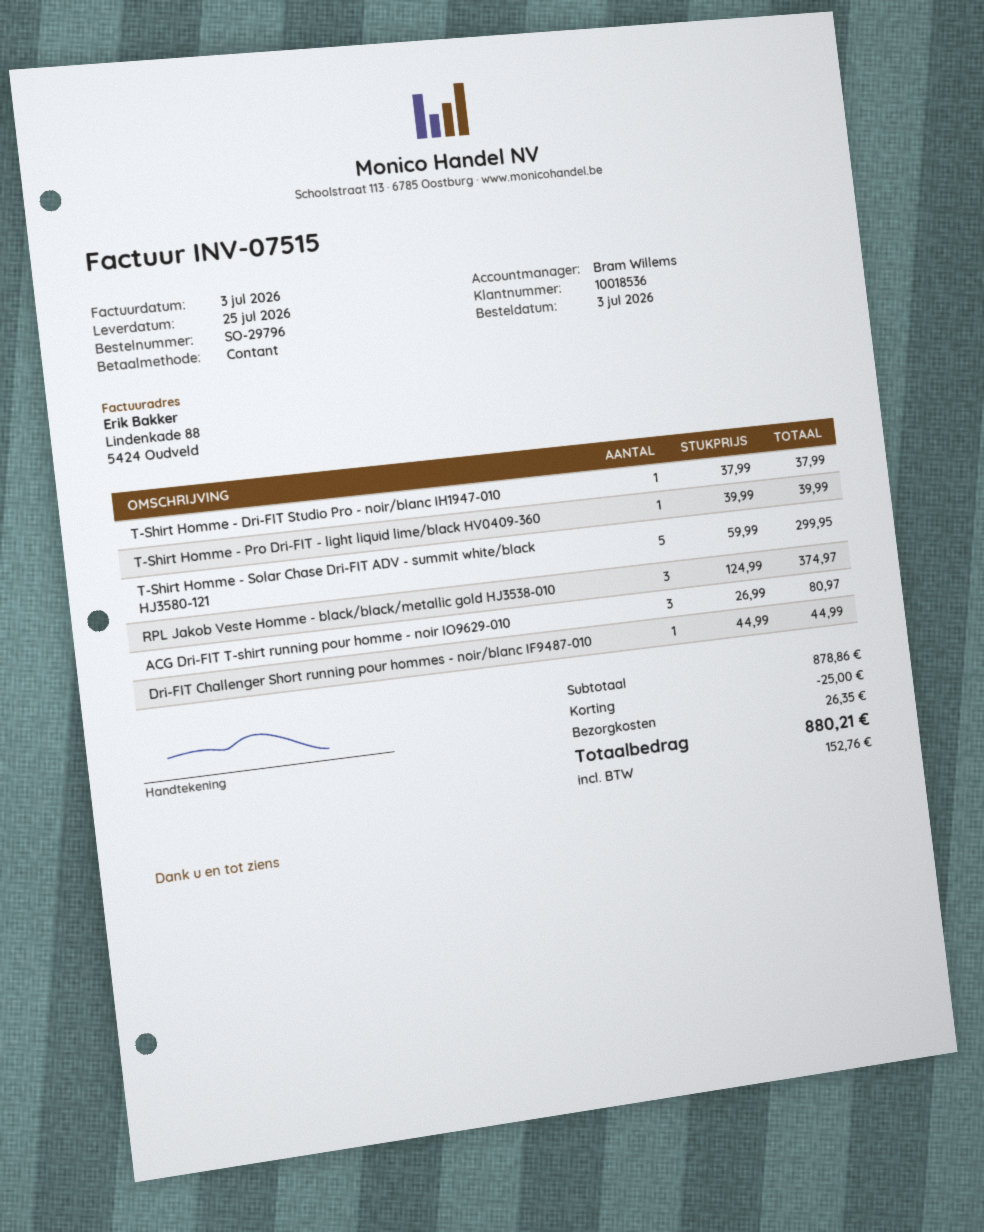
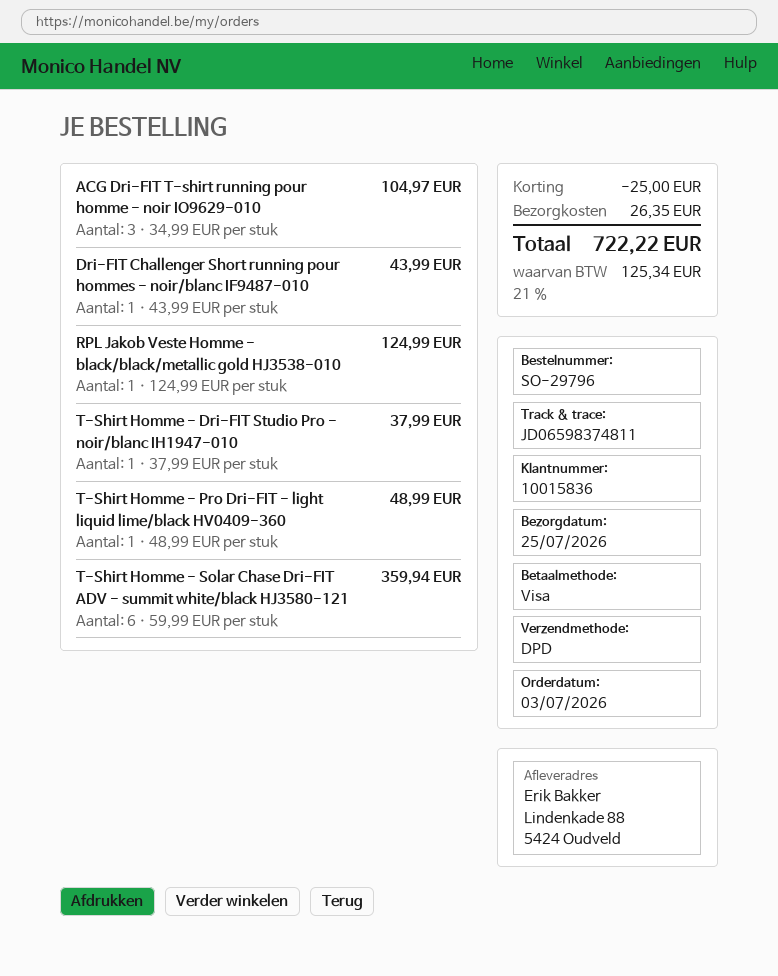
customer number: 10018536 -> 10015836
payment method: cash -> Visa
T-Shirt Homme - Pro Dri-FIT - light liquid lime/black HV0409-360: 1 x 39.99 = 39.99 -> 1 x 48.99 = 48.99
T-Shirt Homme - Solar Chase Dri-FIT ADV - summit white/black HJ3580-121: 5 x 59.99 = 299.95 -> 6 x 59.99 = 359.94
RPL Jakob Veste Homme - black/black/metallic gold HJ3538-010: 3 x 124.99 = 374.97 -> 1 x 124.99 = 124.99
ACG Dri-FIT T-shirt running pour homme - noir IO9629-010: 3 x 26.99 = 80.97 -> 3 x 34.99 = 104.97
Dri-FIT Challenger Short running pour hommes - noir/blanc IF9487-010: 1 x 44.99 = 44.99 -> 1 x 43.99 = 43.99
tax: 152.76 -> 125.34
total: 880.21 -> 722.22

